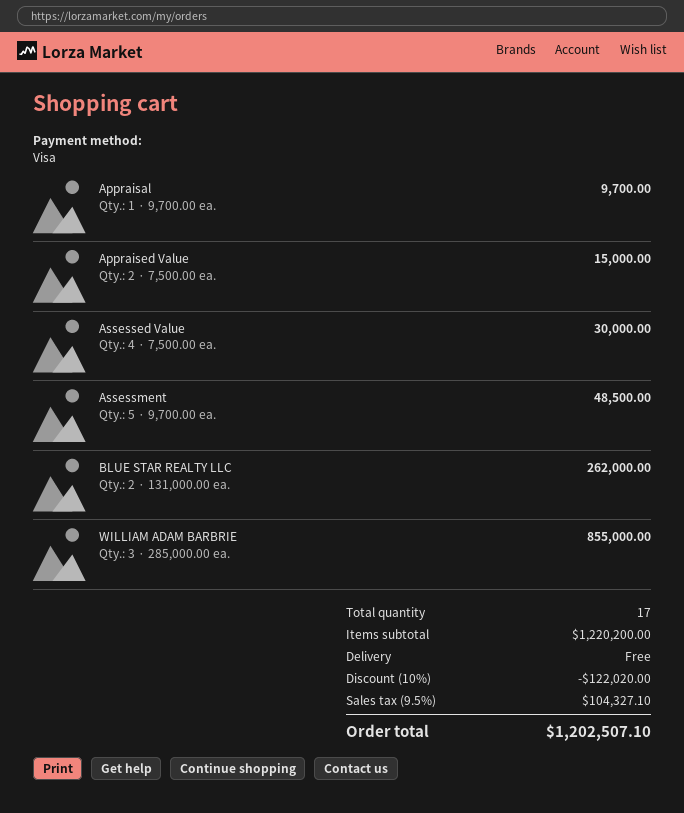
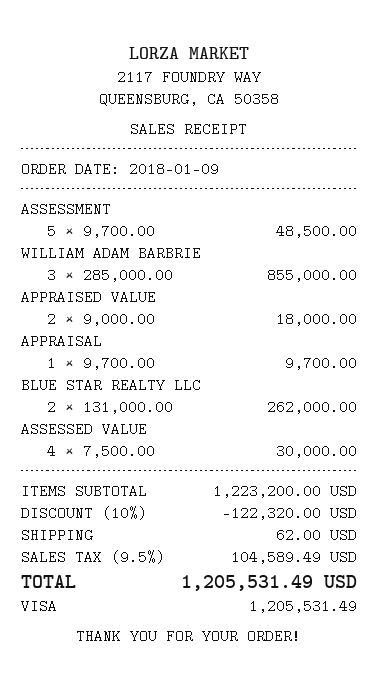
Appraised Value: 2 x 7500.00 = 15000.00 -> 2 x 9000.00 = 18000.00
subtotal: 1220200.00 -> 1223200.00
discount: 10% = 122020.00 -> 10% = 122320.00
shipping: 0.00 -> 62.00
tax: 9.5% = 104327.10 -> 9.5% = 104589.49
total: 1202507.10 -> 1205531.49

